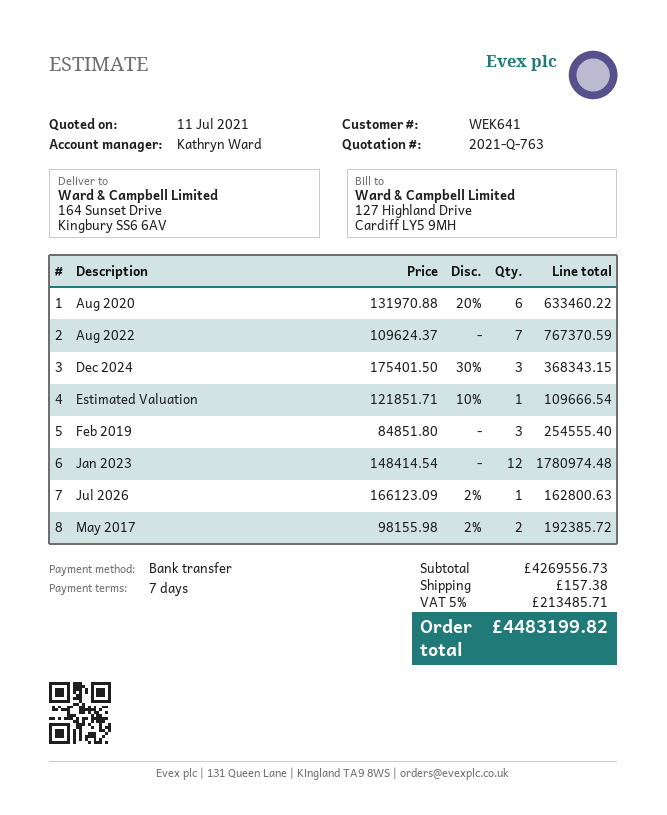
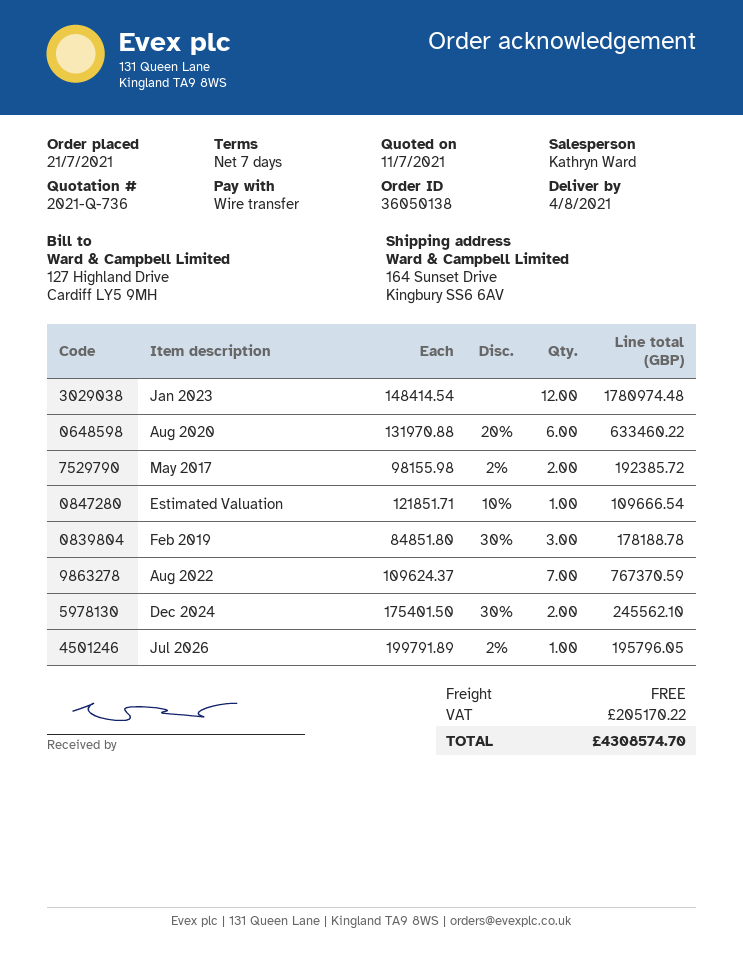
quote number: 2021-Q-763 -> 2021-Q-736
Dec 2024: 3 x 175401.50 - 30% = 368343.15 -> 2 x 175401.50 - 30% = 245562.10
Feb 2019: 3 x 84851.80 = 254555.40 -> 3 x 84851.80 - 30% = 178188.78
Jul 2026: 1 x 166123.09 - 2% = 162800.63 -> 1 x 199791.89 - 2% = 195796.05
shipping: 157.38 -> 0.00
tax: 213485.71 -> 205170.22
total: 4483199.82 -> 4308574.70

